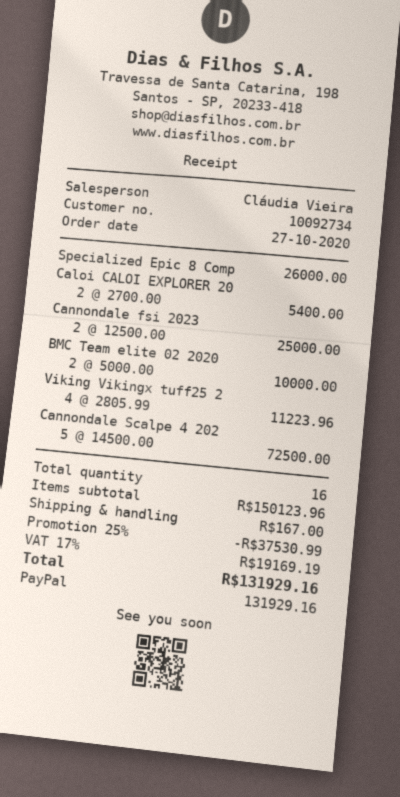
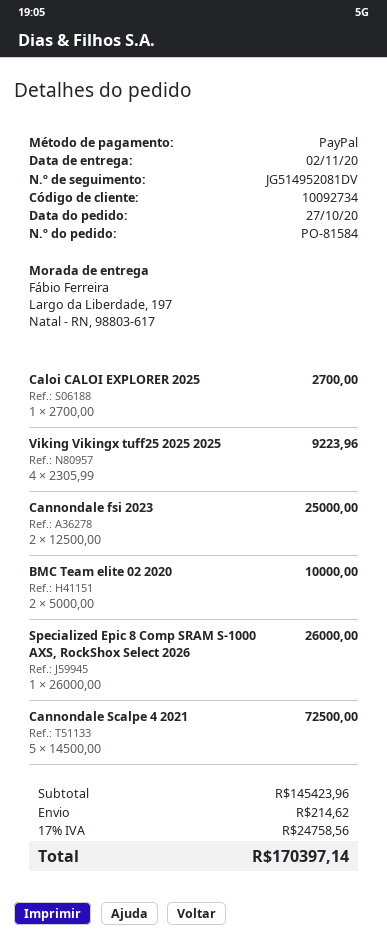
Caloi CALOI EXPLORER 20: 2 x 2700.00 = 5400.00 -> 1 x 2700.00 = 2700.00
Viking Vikingx tuff25 2: 4 x 2805.99 = 11223.96 -> 4 x 2305.99 = 9223.96
subtotal: 150123.96 -> 145423.96
discount: 25% = 37530.99 -> none
shipping: 167.00 -> 214.62
tax: 17% = 19169.19 -> 17% = 24758.56
total: 131929.16 -> 170397.14

